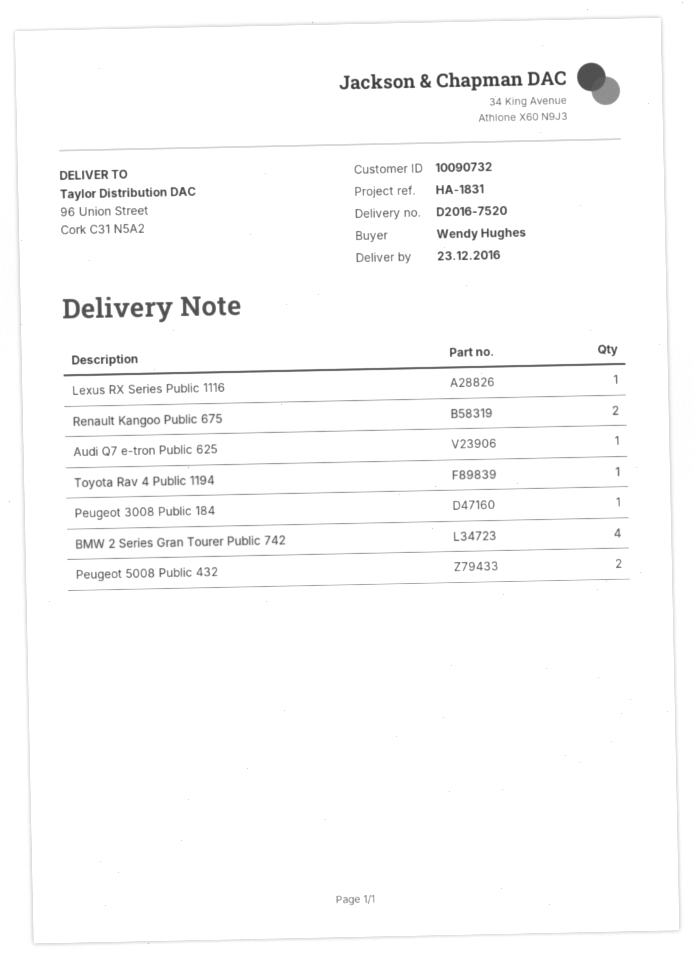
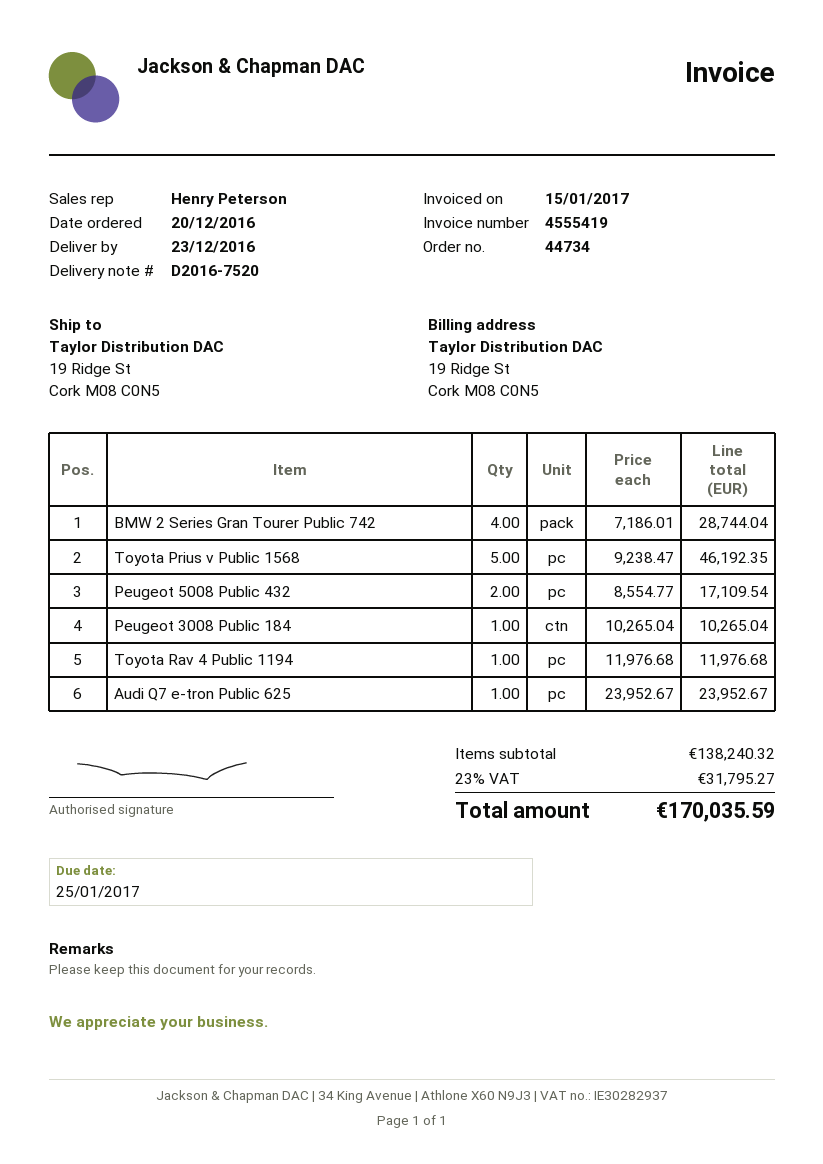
ship to: 96 Union Street, Cork C31 N5A2 -> 19 Ridge St, Cork M08 C0N5
Lexus RX Series Public 1116: 1 -> none
Renault Kangoo Public 675: 2 -> none
Toyota Prius v Public 1568: none -> 5

